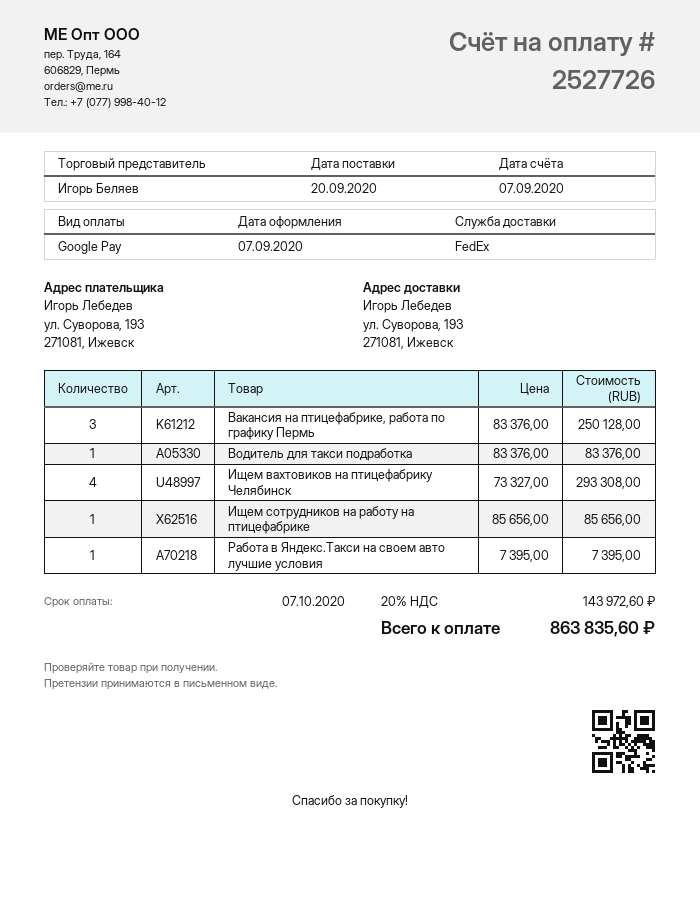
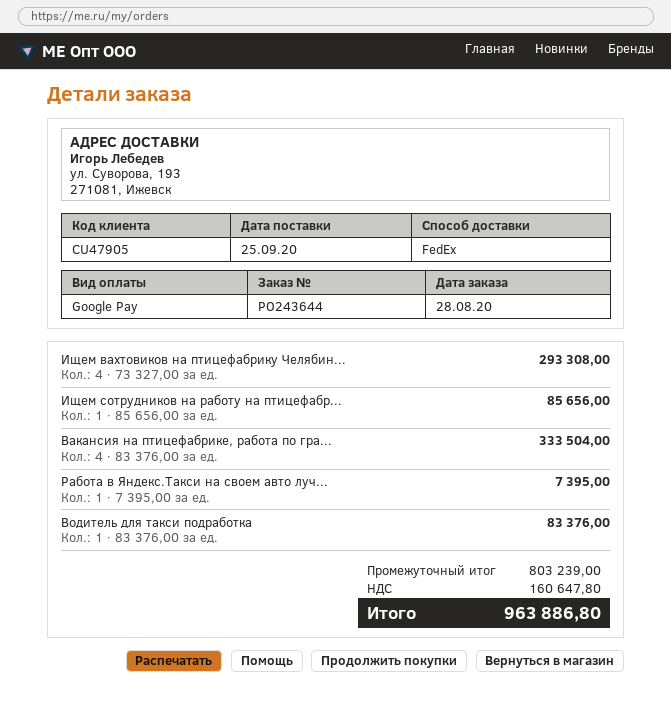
order date: 2020-09-07 -> 2020-08-28
delivery date: 2020-09-20 -> 2020-09-25
Вакансия на птицефабрике, работа по графику Пермь: 3 x 83376.00 = 250128.00 -> 4 x 83376.00 = 333504.00
tax: 143972.60 -> 160647.80
total: 863835.60 -> 963886.80

